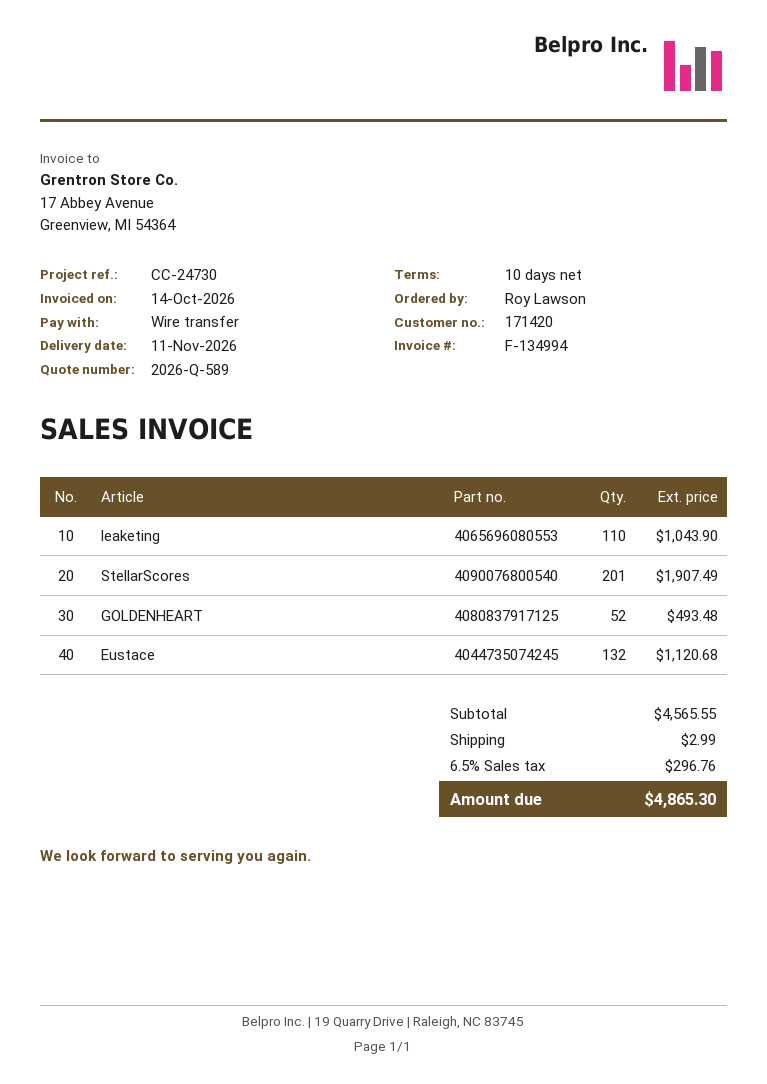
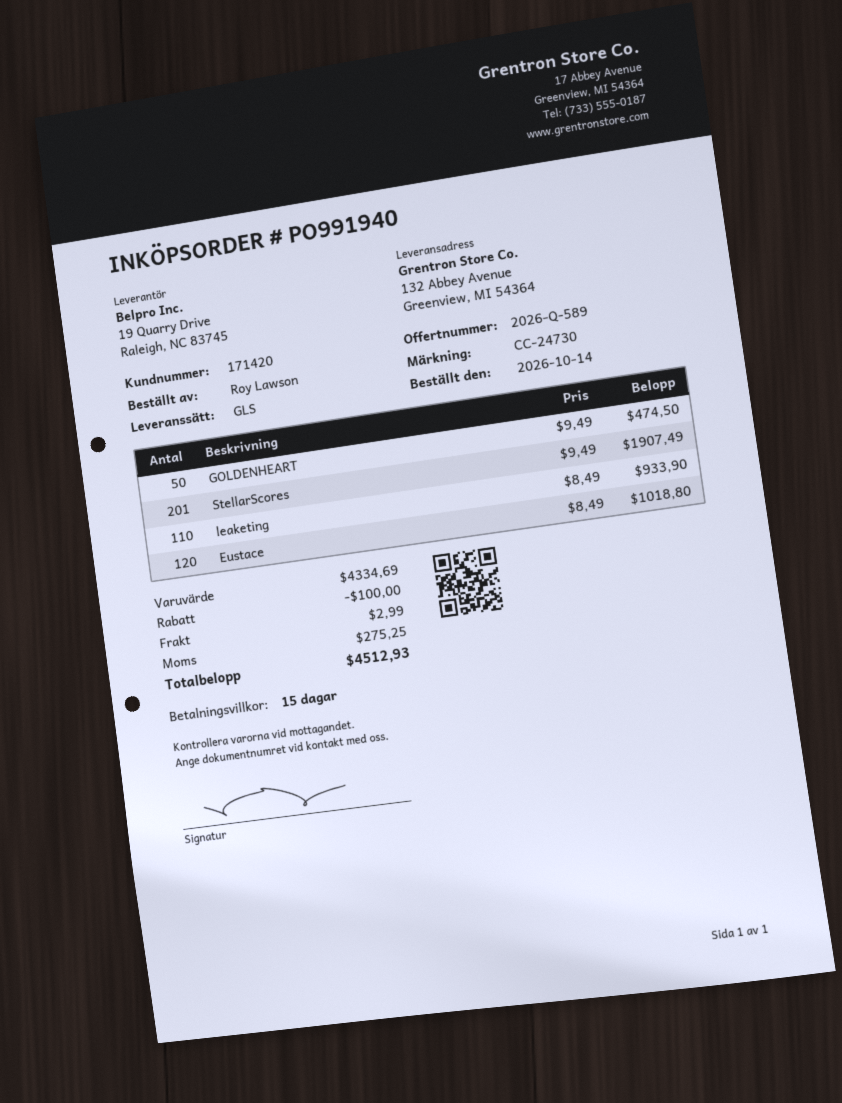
payment terms: 10 days -> 15 days
leaketing: 110 for 1043.90 -> 110 for 933.90
GOLDENHEART: 52 for 493.48 -> 50 for 474.50
Eustace: 132 for 1120.68 -> 120 for 1018.80
subtotal: 4565.55 -> 4334.69
discount: none -> 100.00
tax: 296.76 -> 275.25
total: 4865.30 -> 4512.93

